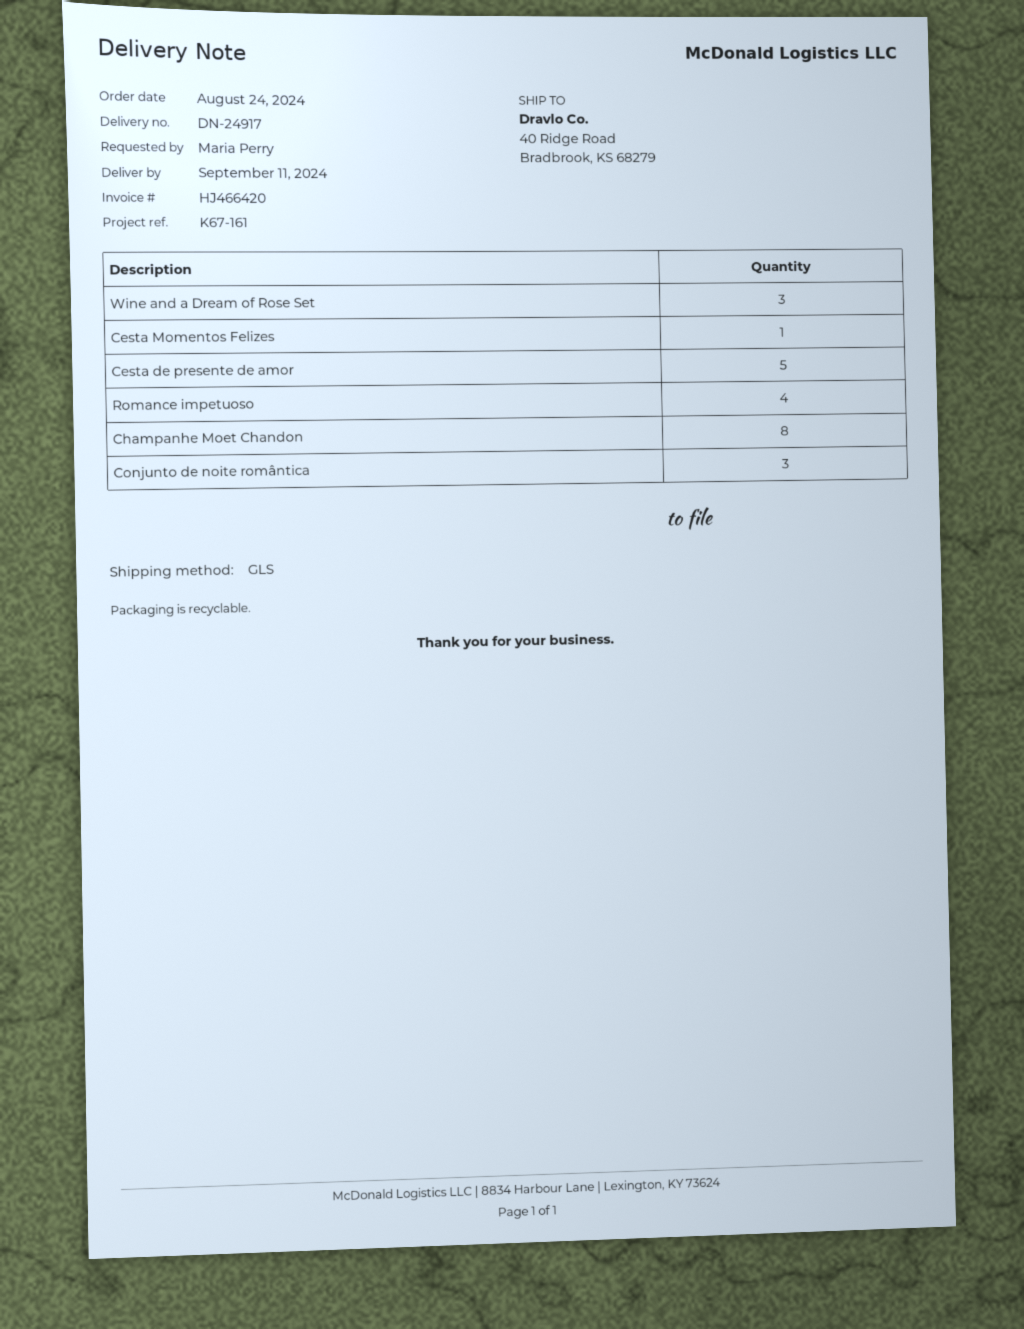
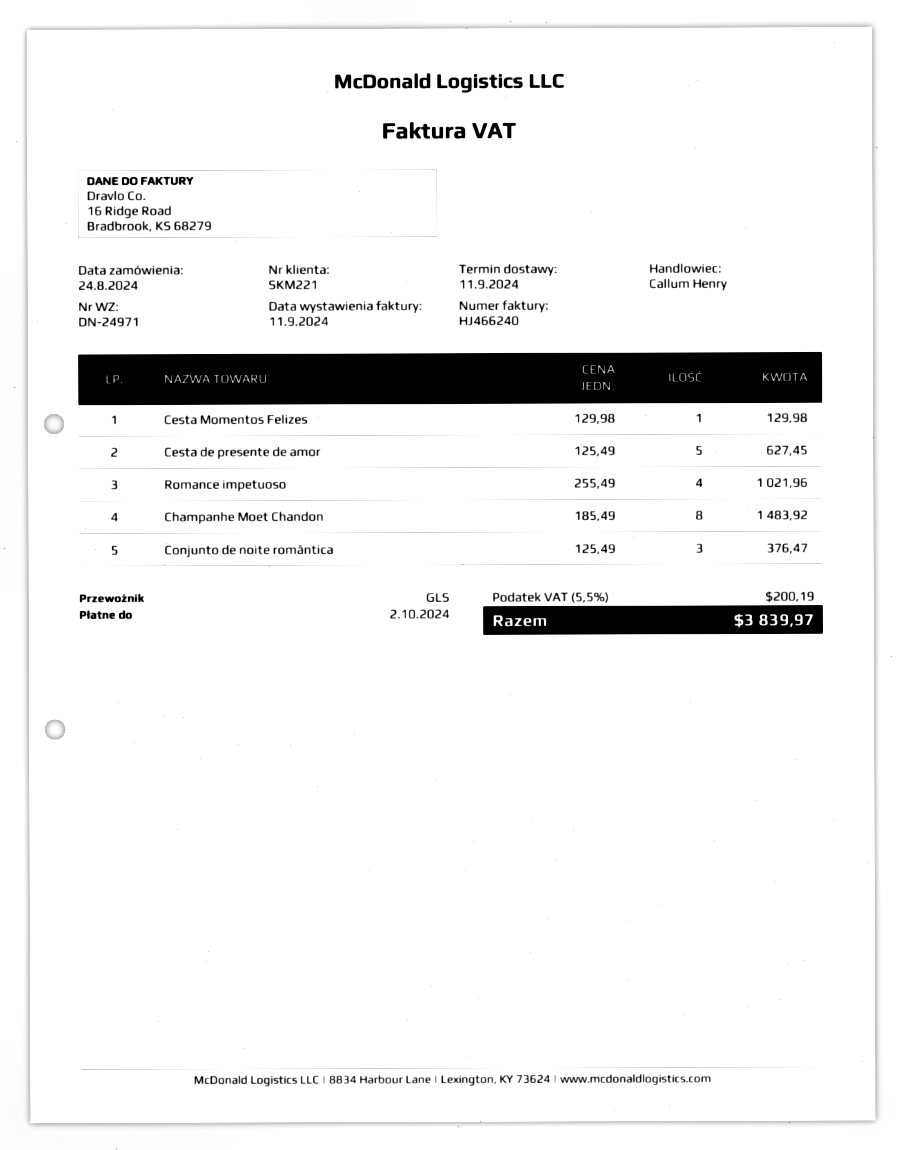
delivery note number: DN-24917 -> DN-24971
invoice number: HJ466420 -> HJ466240
Wine and a Dream of Rose Set: 3 -> none

